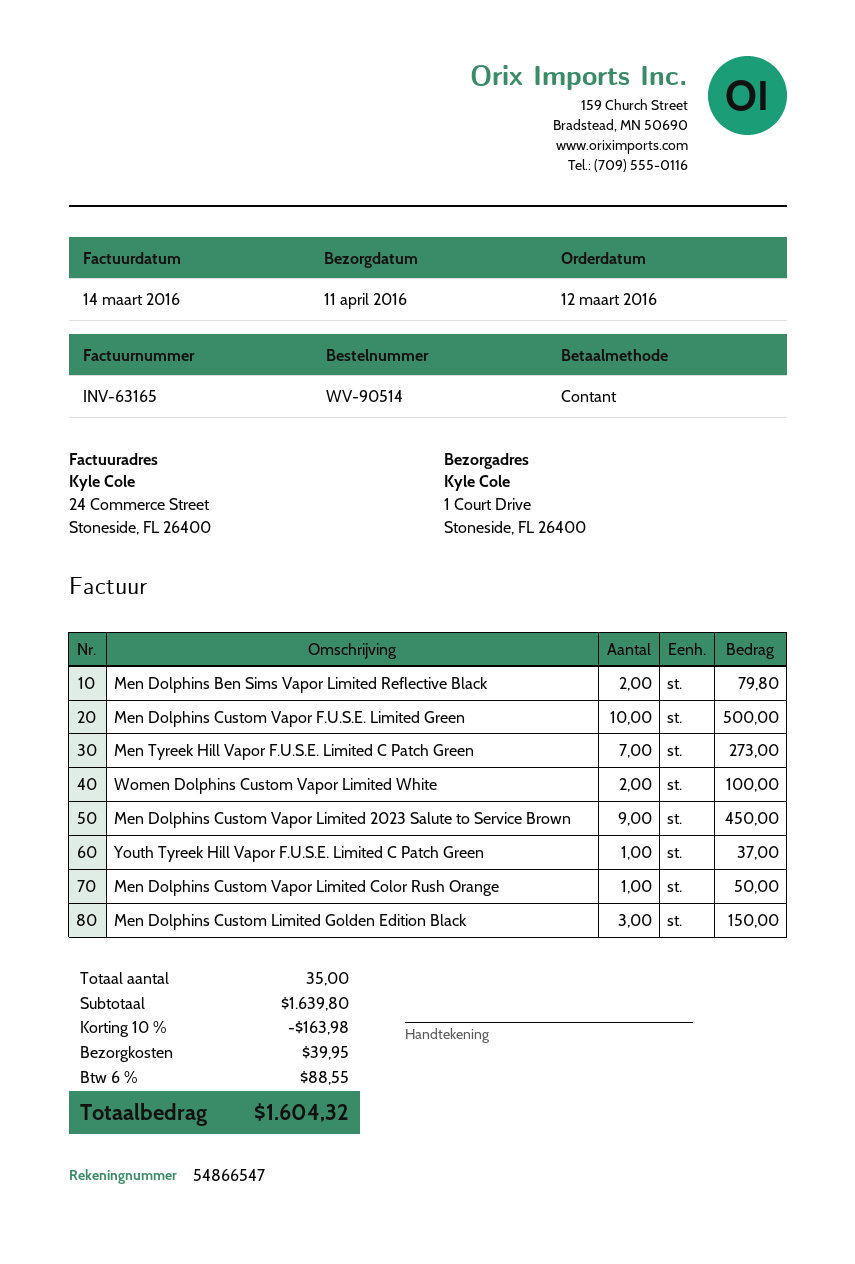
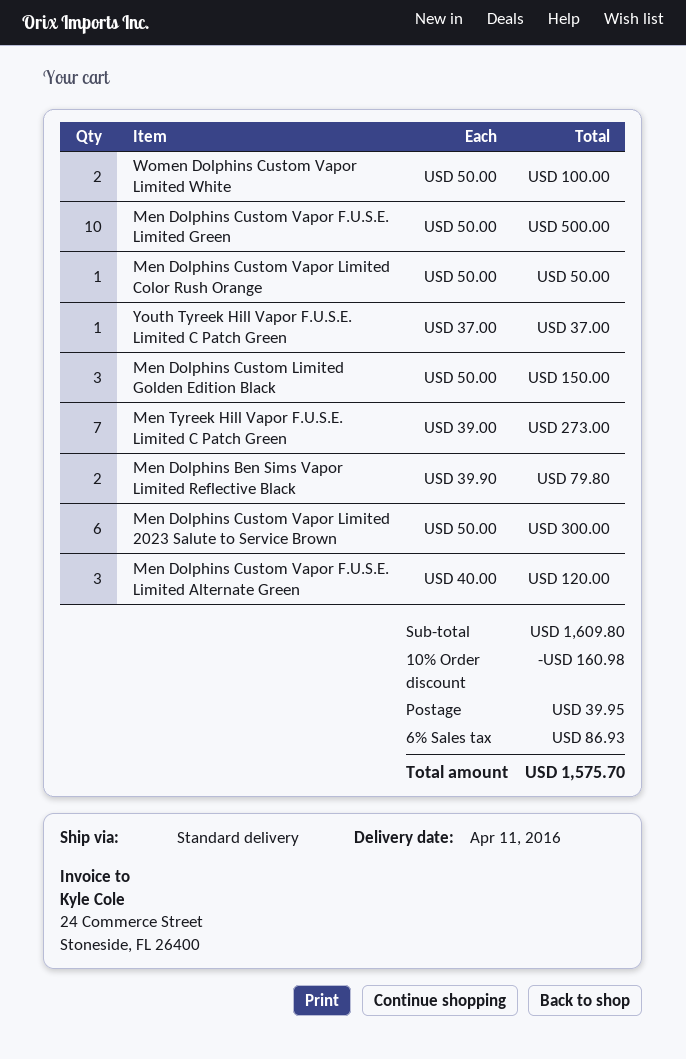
Men Dolphins Custom Vapor Limited 2023 Salute to Service Brown: 9 for 450.00 -> 6 for 300.00
Men Dolphins Custom Vapor F.U.S.E. Limited Alternate Green: none -> 3 for 120.00
subtotal: 1639.80 -> 1609.80
discount: 10% = 163.98 -> 10% = 160.98
tax: 6% = 88.55 -> 6% = 86.93
total: 1604.32 -> 1575.70

